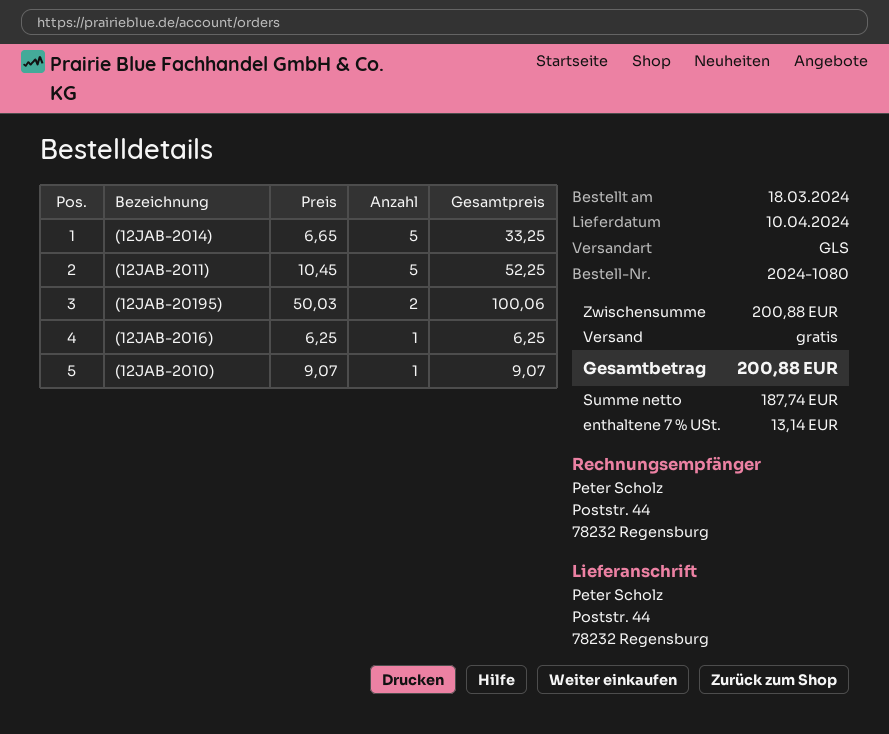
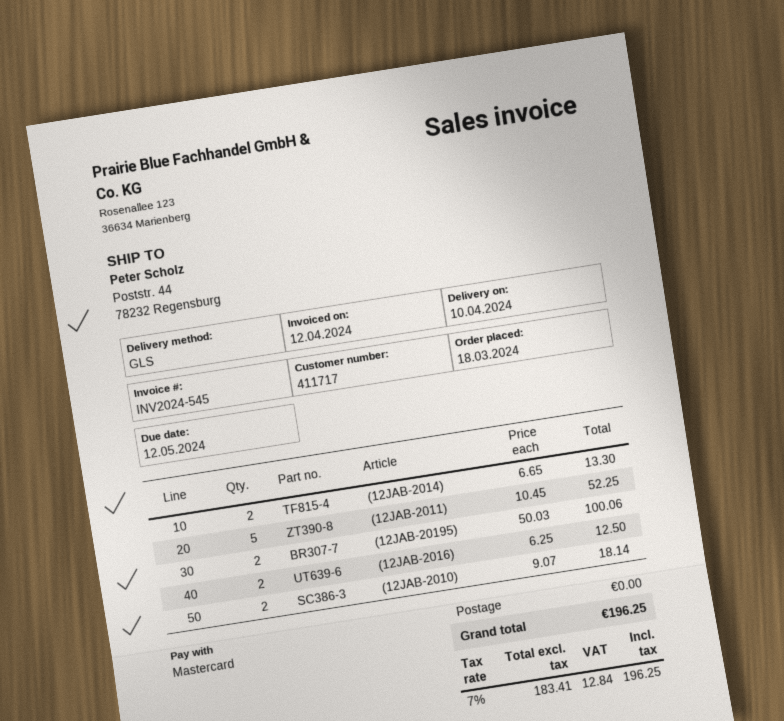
(12JAB-2014): 5 x 6.65 = 33.25 -> 2 x 6.65 = 13.30
(12JAB-2016): 1 x 6.25 = 6.25 -> 2 x 6.25 = 12.50
(12JAB-2010): 1 x 9.07 = 9.07 -> 2 x 9.07 = 18.14
net: 187.74 -> 183.41
tax: 7% = 13.14 -> 7% = 12.84
total: 200.88 -> 196.25

